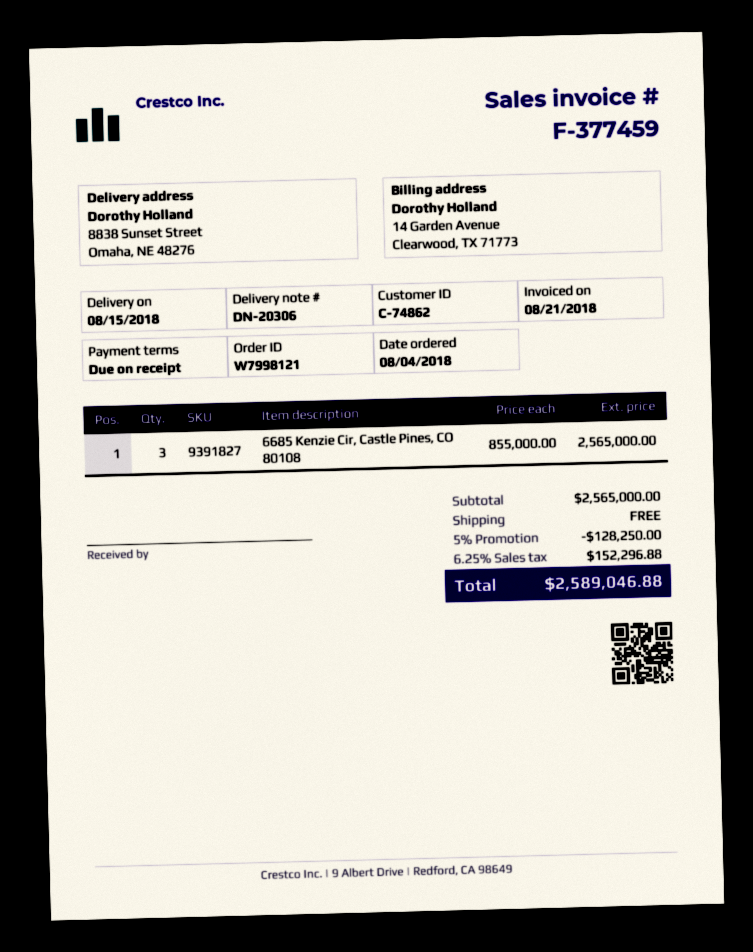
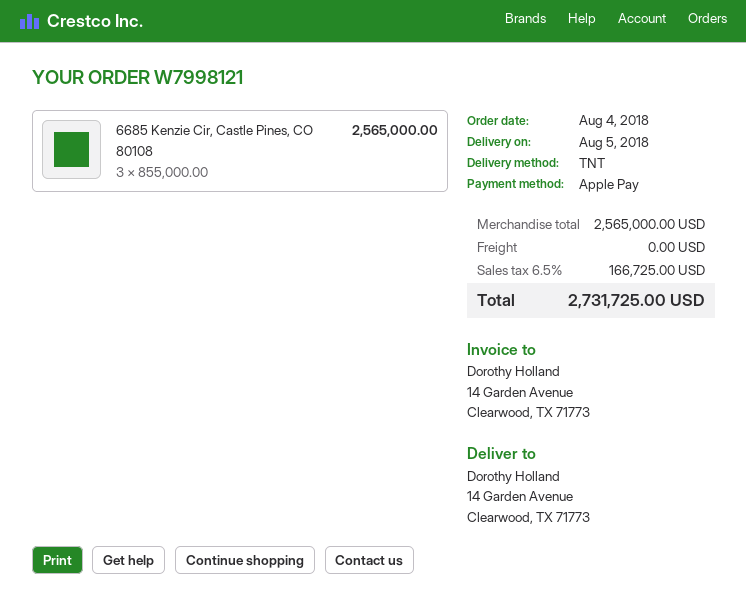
delivery date: 2018-08-15 -> 2018-08-05
ship to: 8838 Sunset Street, Omaha, NE 48276 -> 14 Garden Avenue, Clearwood, TX 71773
discount: 5% = 128250.00 -> none
tax: 6.25% = 152296.88 -> 6.5% = 166725.00
total: 2589046.88 -> 2731725.00

